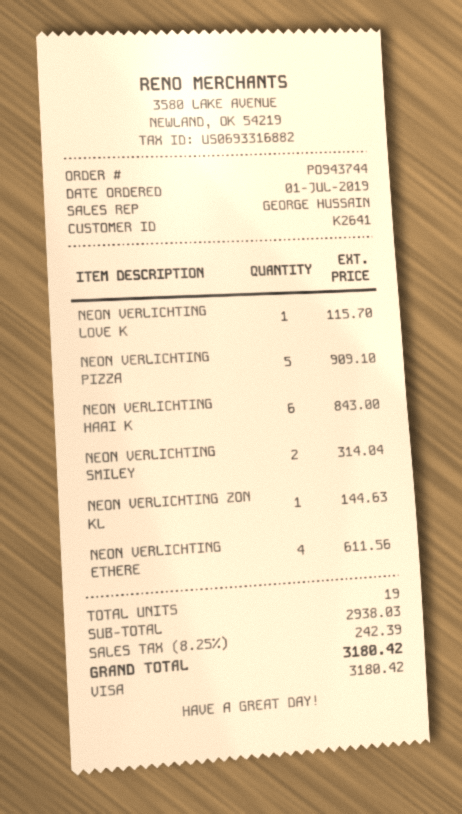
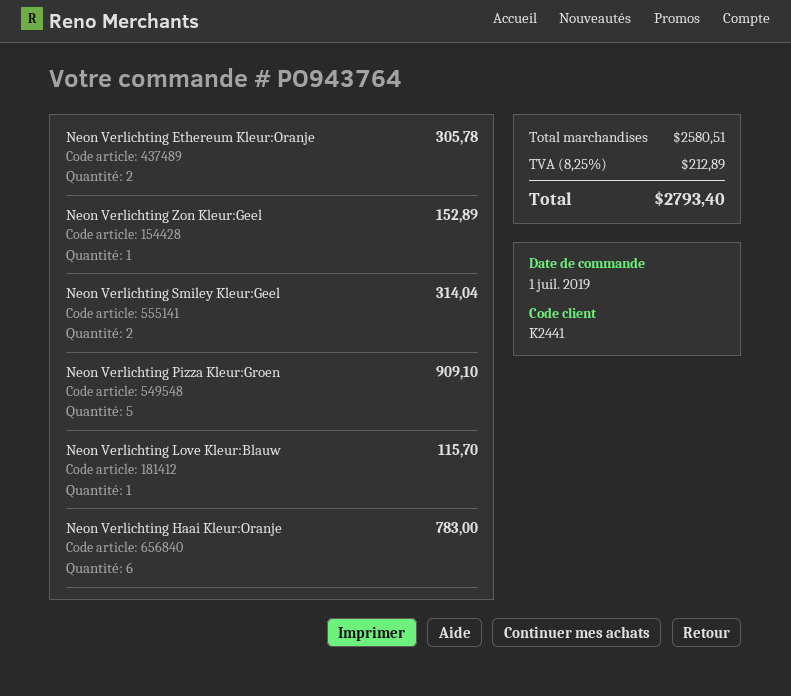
order number: PO943744 -> PO943764
customer number: K2641 -> K2441
NEON VERLICHTING HAAI K: 6 for 843.00 -> 6 for 783.00
NEON VERLICHTING ZON KL: 1 for 144.63 -> 1 for 152.89
NEON VERLICHTING ETHERE: 4 for 611.56 -> 2 for 305.78
subtotal: 2938.03 -> 2580.51
tax: 8.25% = 242.39 -> 8.25% = 212.89
total: 3180.42 -> 2793.40

